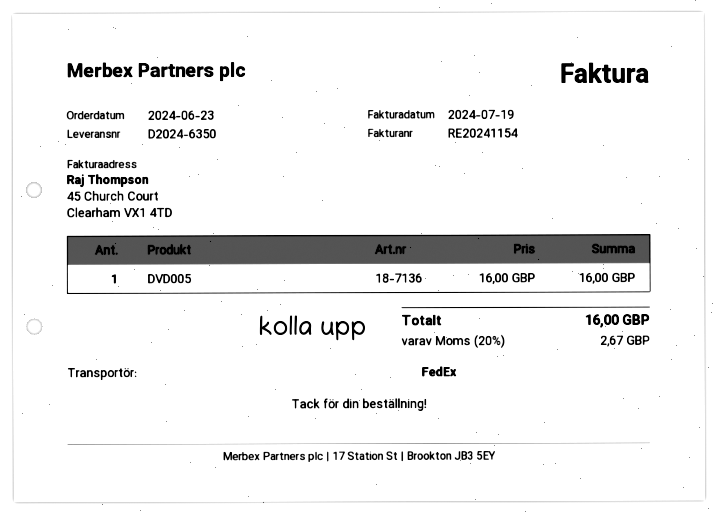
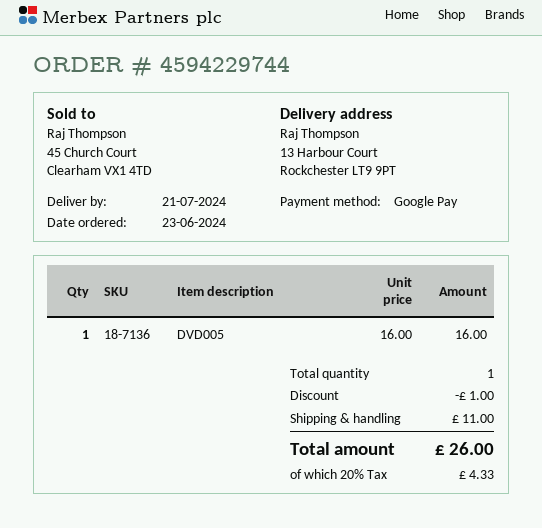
discount: none -> 1.00
shipping: none -> 11.00
tax: 20% = 2.67 -> 20% = 4.33
total: 16.00 -> 26.00

